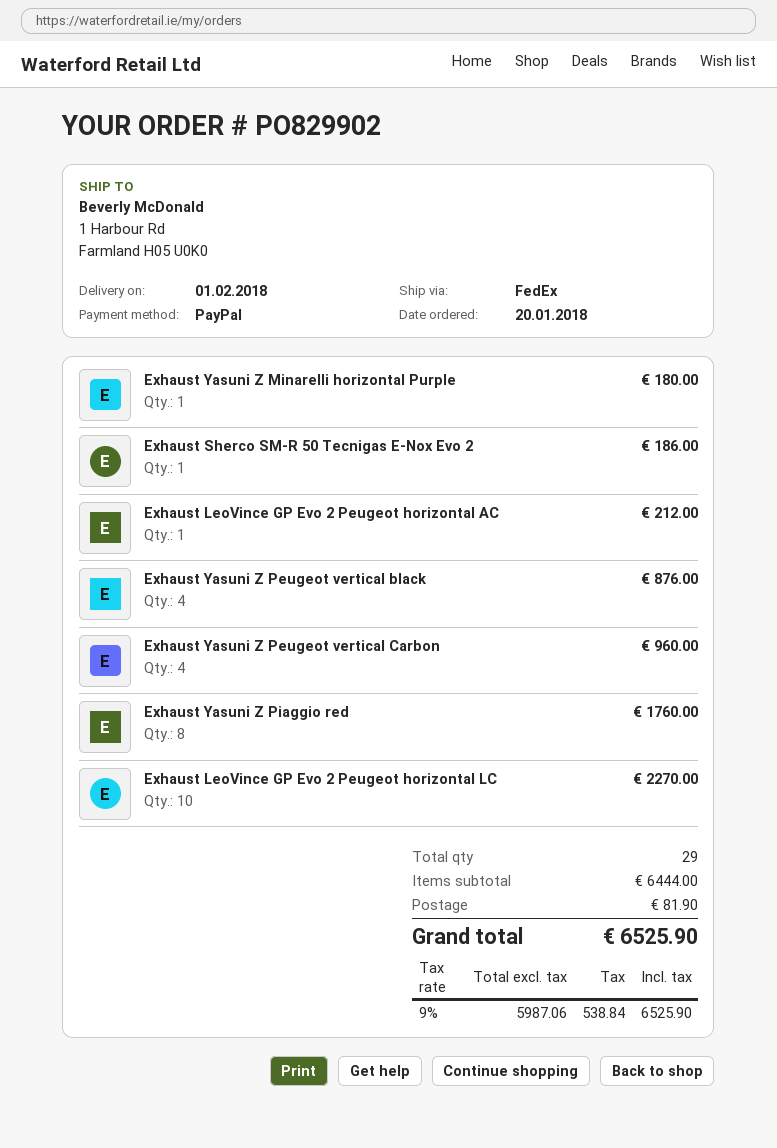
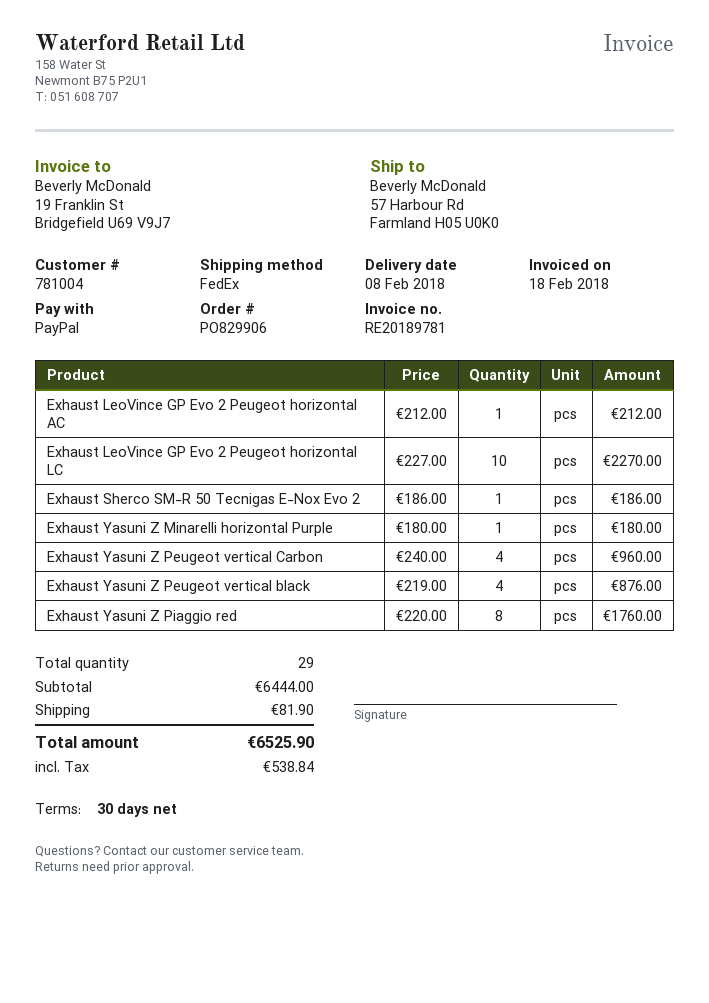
order number: PO829902 -> PO829906
delivery date: 2018-02-01 -> 2018-02-08
ship to: 1 Harbour Rd, Farmland H05 U0K0 -> 57 Harbour Rd, Farmland H05 U0K0

